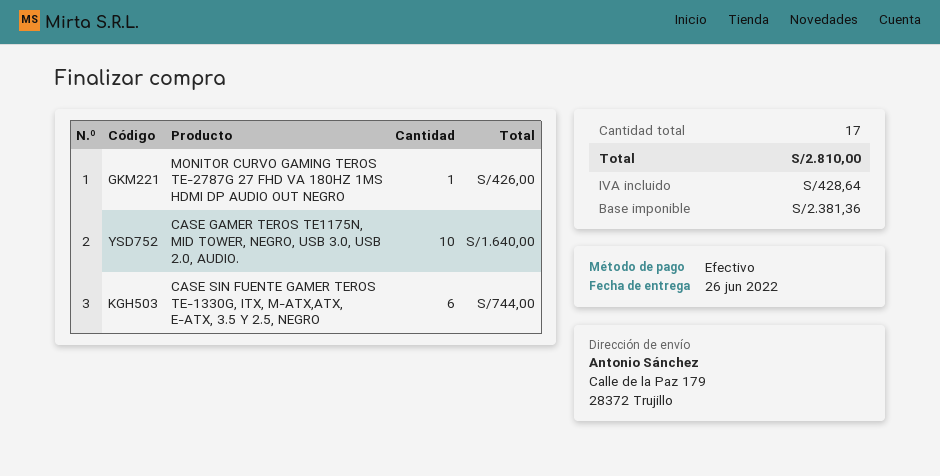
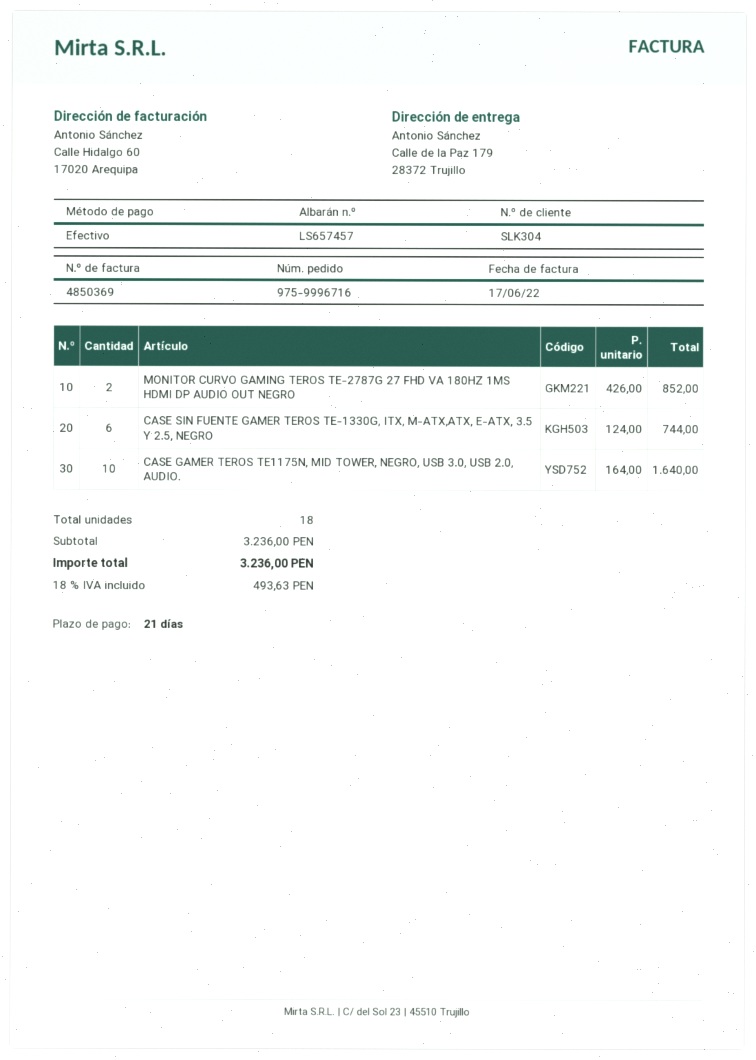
MONITOR CURVO GAMING TEROS TE-2787G 27 FHD VA 180HZ 1MS HDMI DP AUDIO OUT NEGRO: 1 for 426.00 -> 2 for 852.00
total quantity: 17 -> 18
tax: 428.64 -> 493.63
total: 2810.00 -> 3236.00

